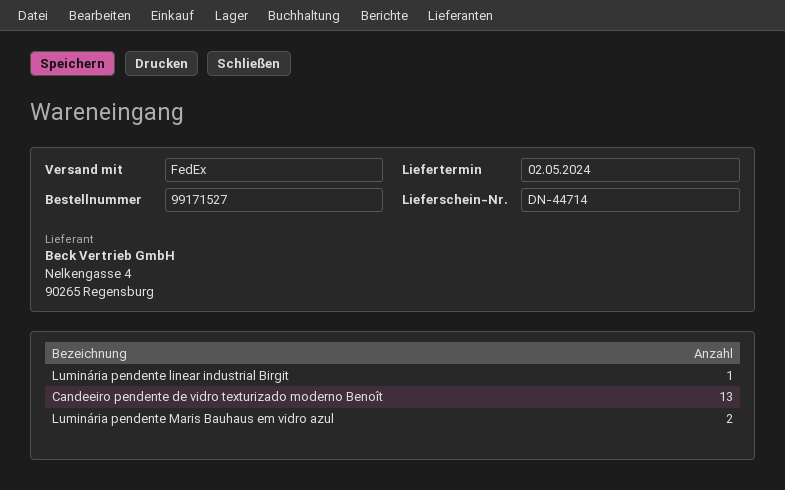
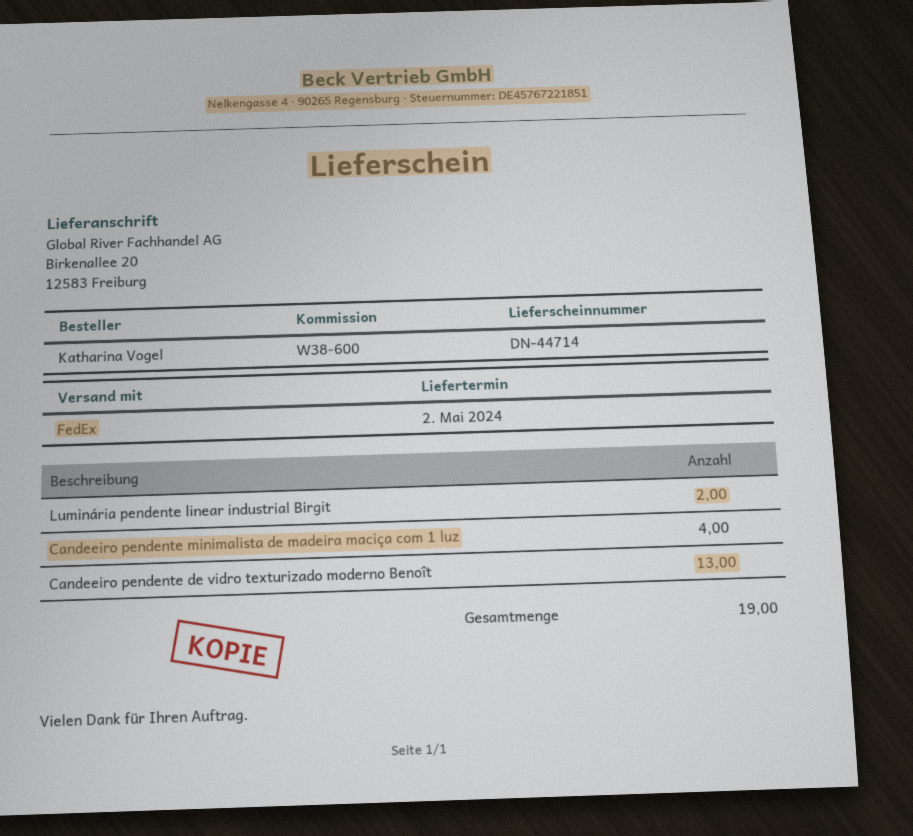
Luminária pendente linear industrial Birgit: 1 -> 2
Luminária pendente Maris Bauhaus em vidro azul: 2 -> none
Candeeiro pendente minimalista de madeira maciça com 1 luz: none -> 4

